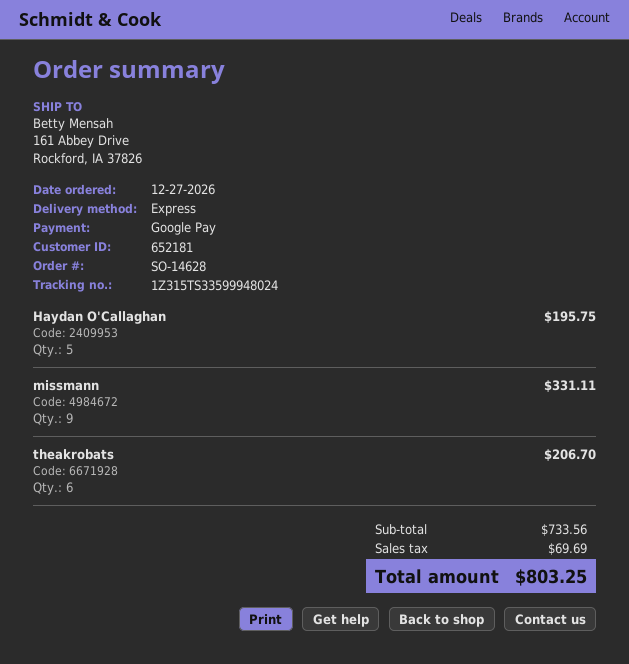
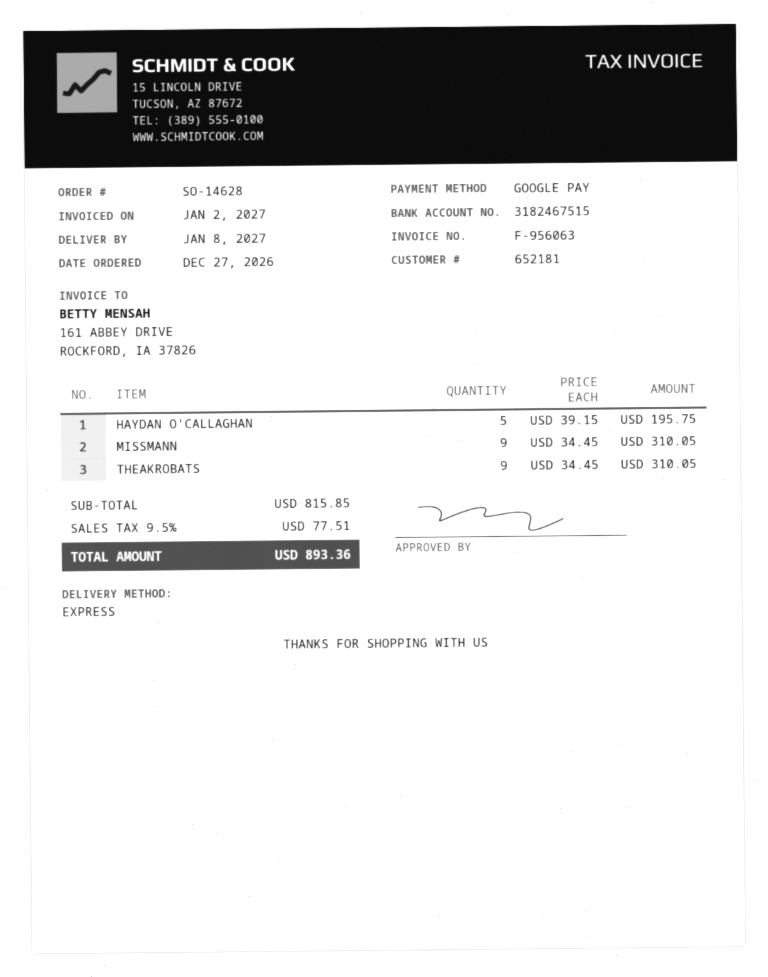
missmann: 9 for 331.11 -> 9 for 310.05
theakrobats: 6 for 206.70 -> 9 for 310.05
subtotal: 733.56 -> 815.85
tax: 69.69 -> 77.51
total: 803.25 -> 893.36

